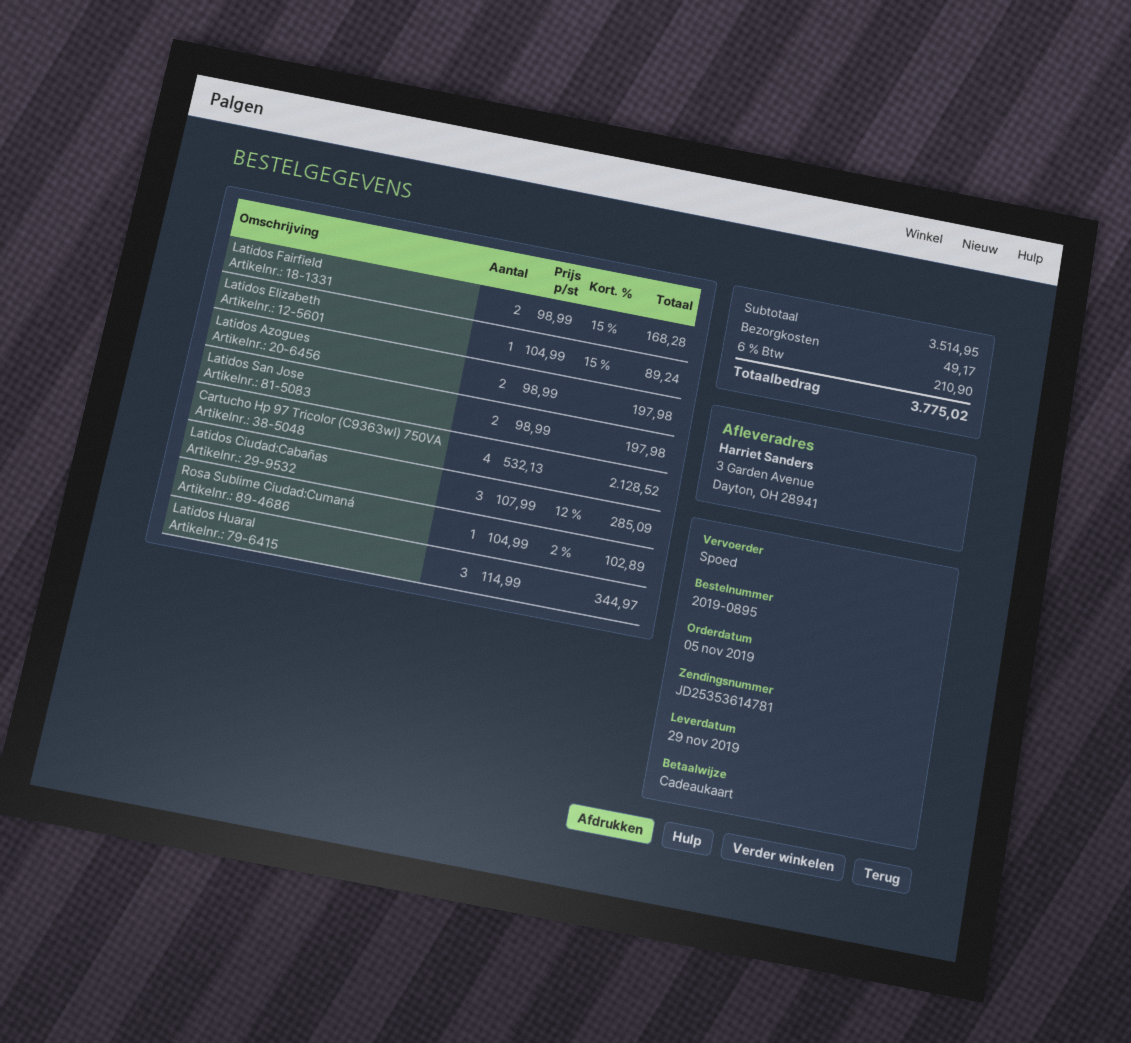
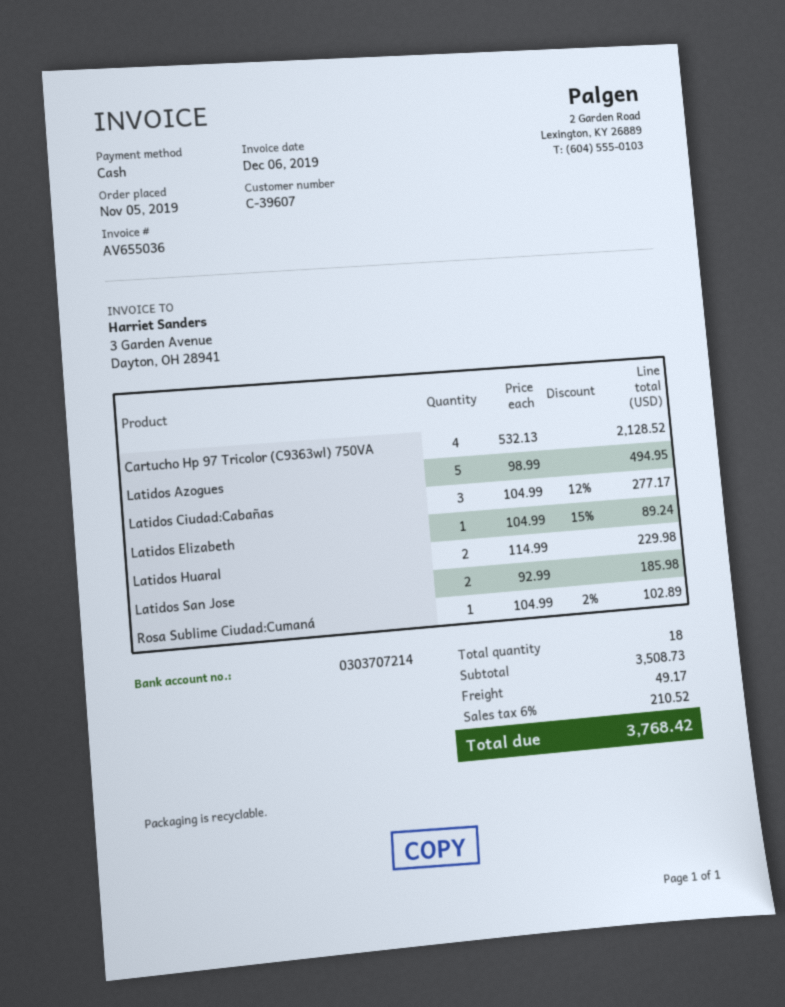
payment method: gift card -> cash
Latidos Fairfield: 2 x 98.99 - 15% = 168.28 -> none
Latidos Azogues: 2 x 98.99 = 197.98 -> 5 x 98.99 = 494.95
Latidos San Jose: 2 x 98.99 = 197.98 -> 2 x 92.99 = 185.98
Latidos Ciudad:Cabañas: 3 x 107.99 - 12% = 285.09 -> 3 x 104.99 - 12% = 277.17
Latidos Huaral: 3 x 114.99 = 344.97 -> 2 x 114.99 = 229.98
subtotal: 3514.95 -> 3508.73
tax: 6% = 210.90 -> 6% = 210.52
total: 3775.02 -> 3768.42

